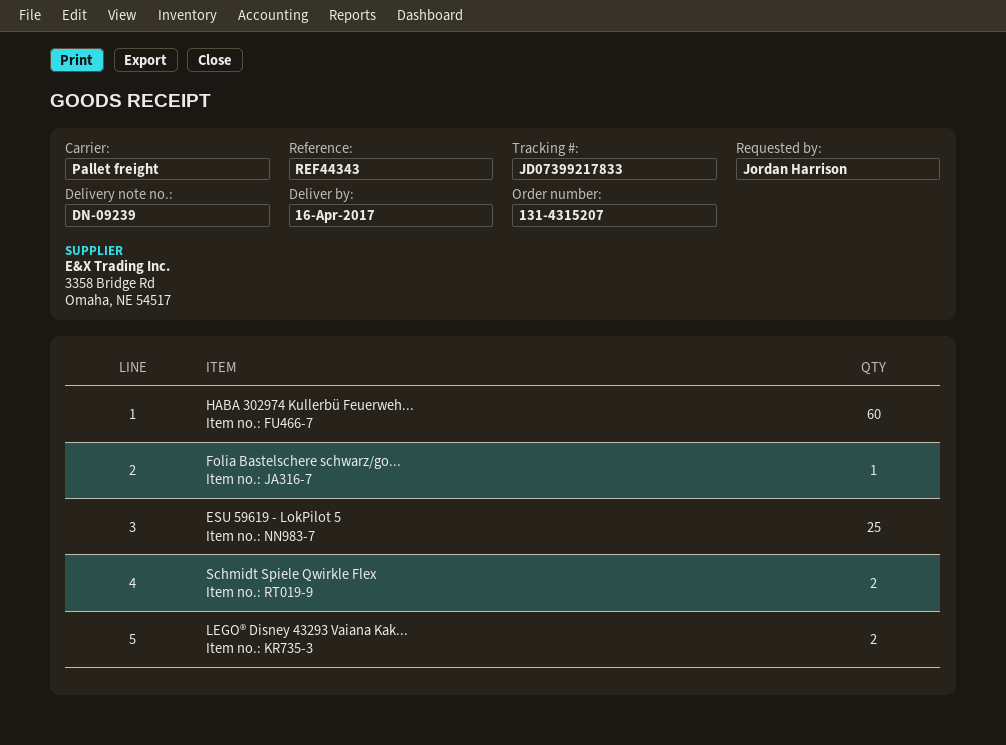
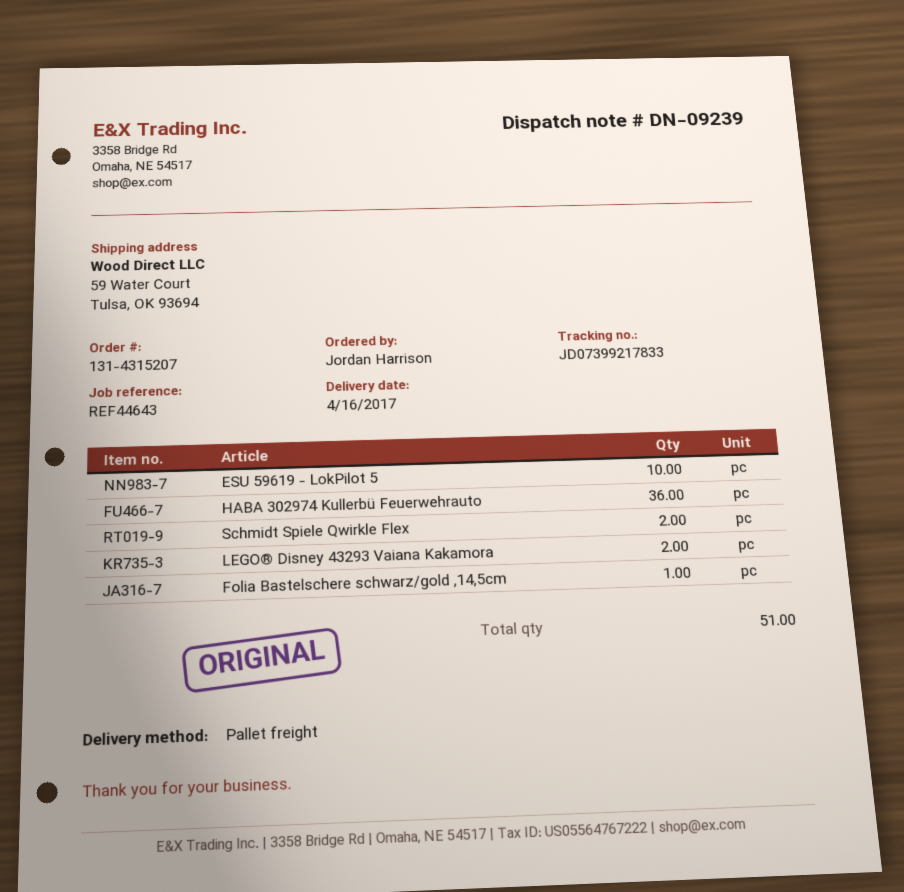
reference: REF44343 -> REF44643
HABA 302974 Kullerbü Feuerweh...: 60 -> 36
ESU 59619 - LokPilot 5: 25 -> 10

